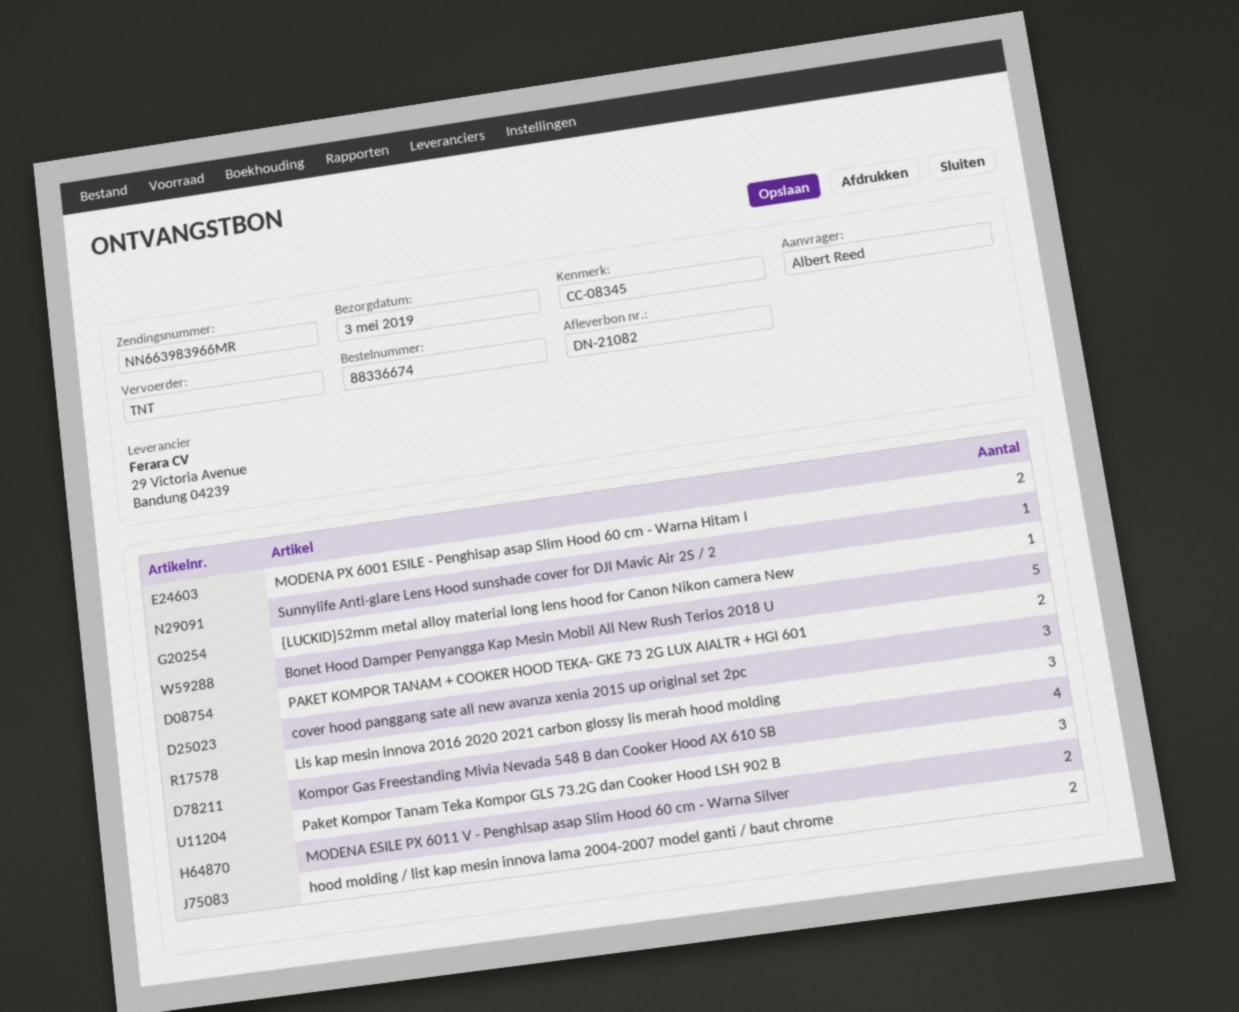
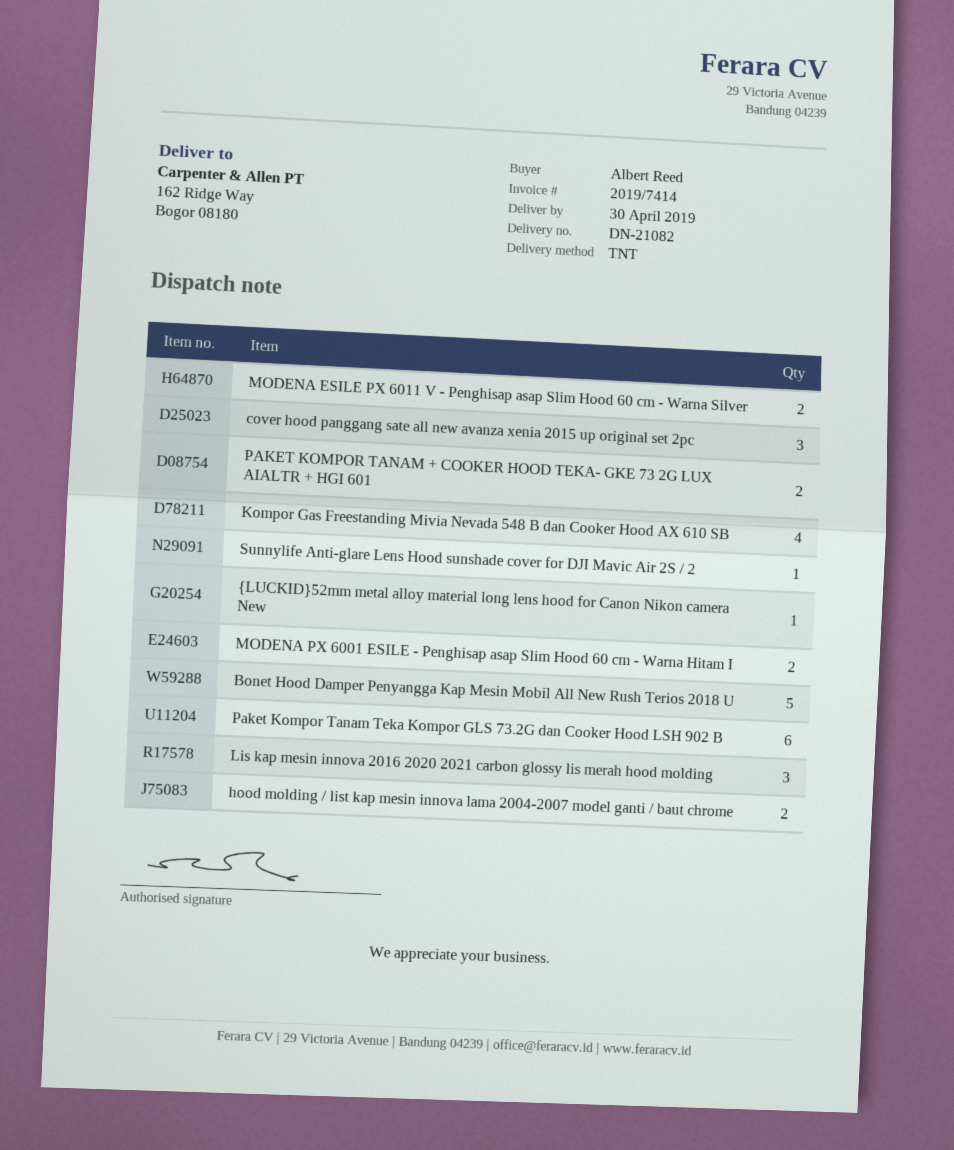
delivery date: 2019-05-03 -> 2019-04-30
Paket Kompor Tanam Teka Kompor GLS 73.2G dan Cooker Hood LSH 902 B: 3 -> 6

